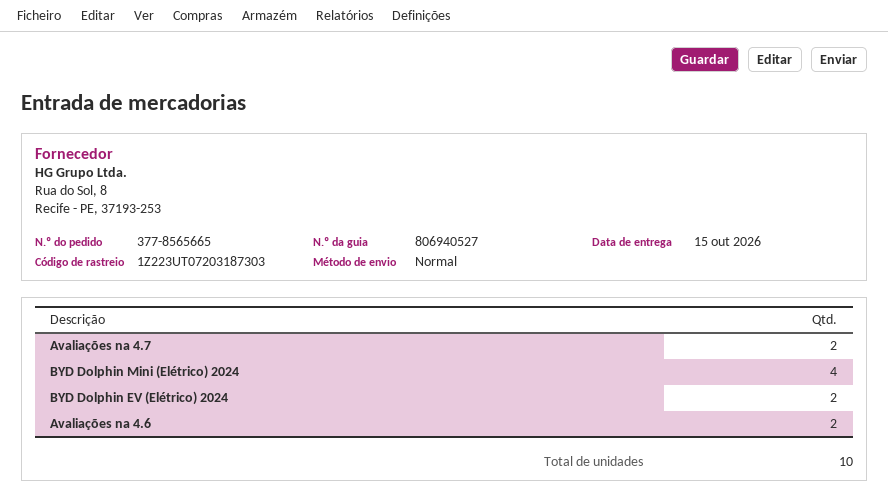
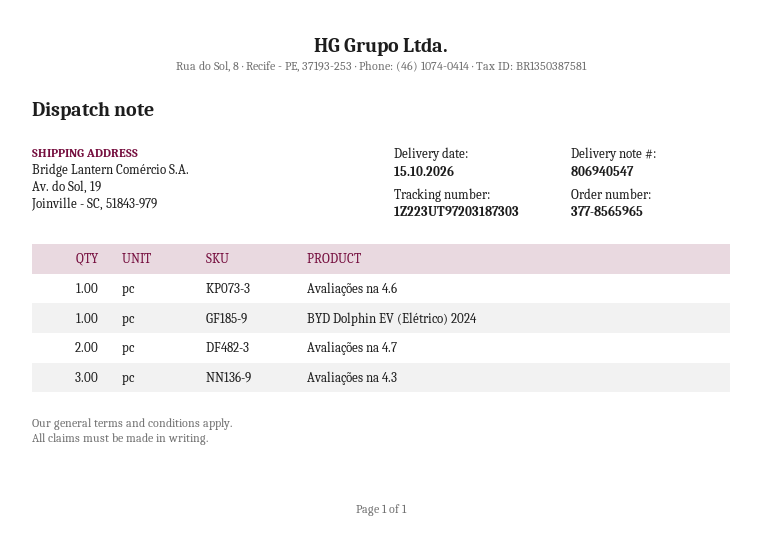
order number: 377-8565665 -> 377-8565965
delivery note number: 806940527 -> 806940547
tracking number: 1Z223UT07203187303 -> 1Z223UT97203187303
BYD Dolphin Mini (Elétrico) 2024: 4 -> none
BYD Dolphin EV (Elétrico) 2024: 2 -> 1
Avaliações na 4.6: 2 -> 1
Avaliações na 4.3: none -> 3

